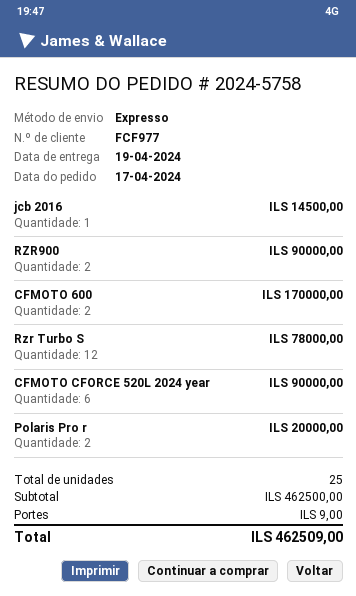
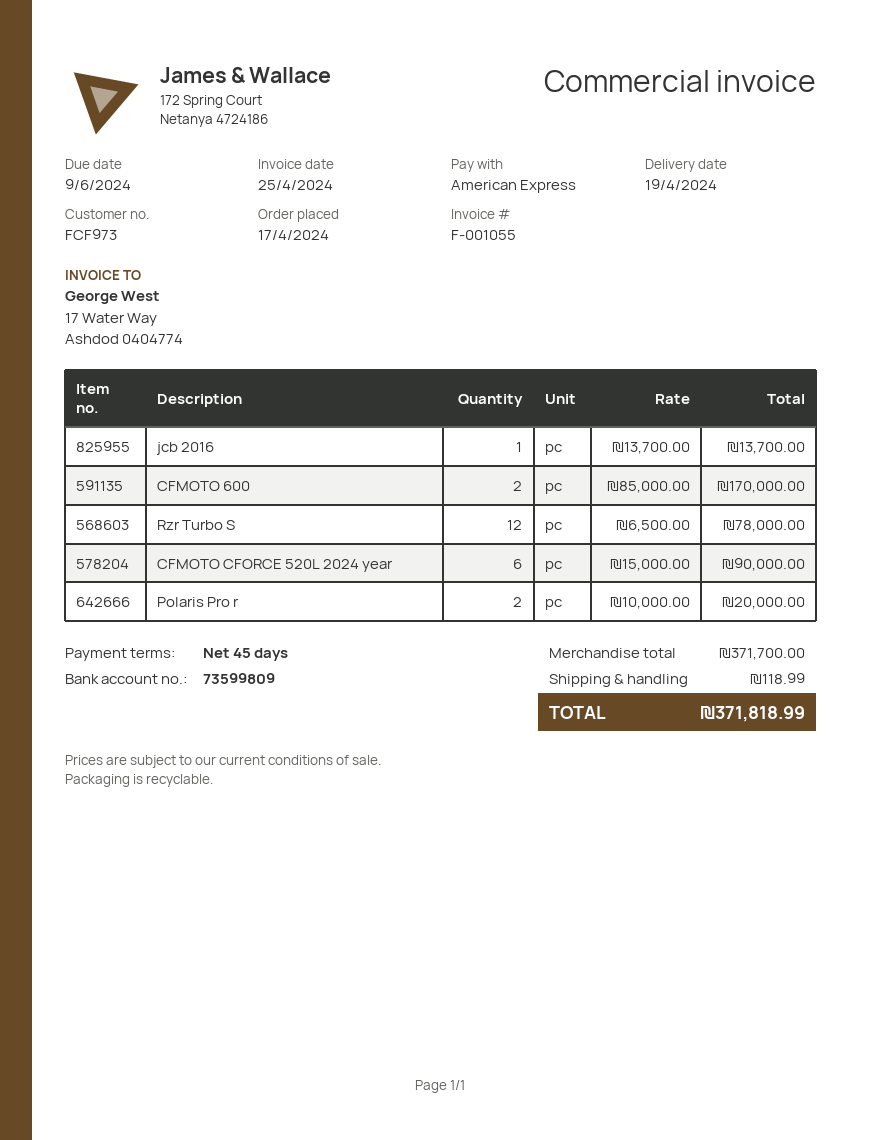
customer number: FCF977 -> FCF973
jcb 2016: 1 for 14500.00 -> 1 for 13700.00
RZR900: 2 for 90000.00 -> none
subtotal: 462500.00 -> 371700.00
shipping: 9.00 -> 118.99
total: 462509.00 -> 371818.99

